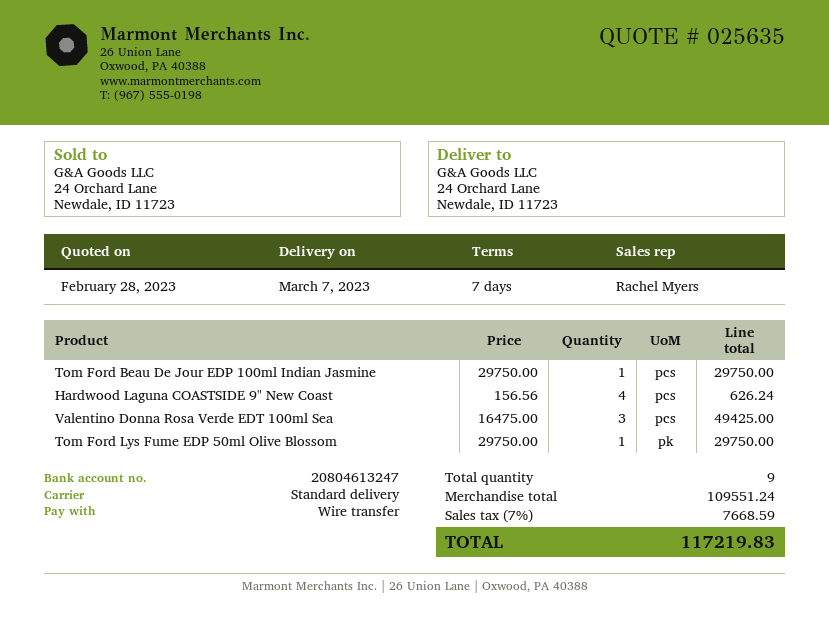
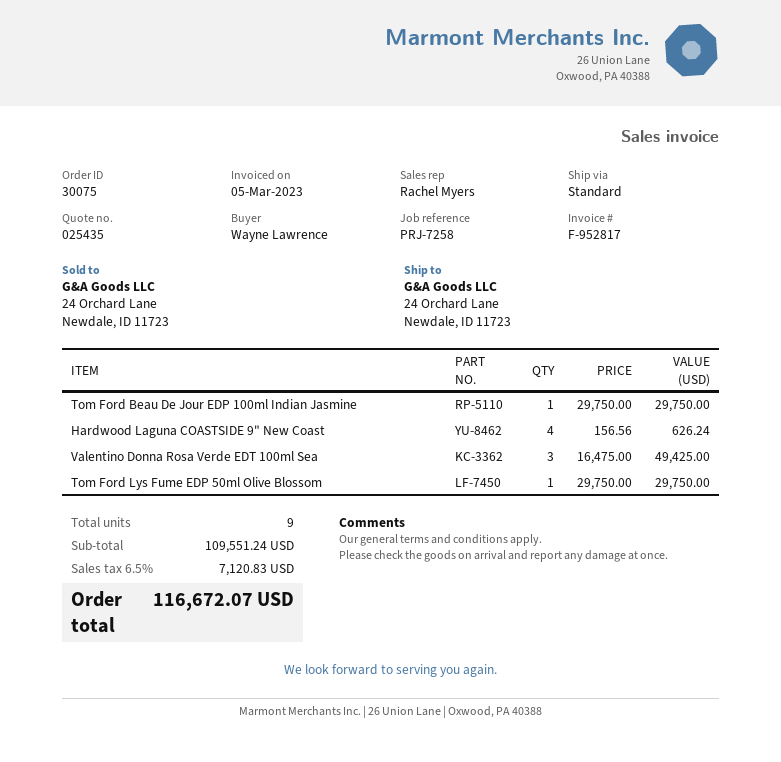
quote number: 025635 -> 025435
tax: 7% = 7668.59 -> 6.5% = 7120.83
total: 117219.83 -> 116672.07

